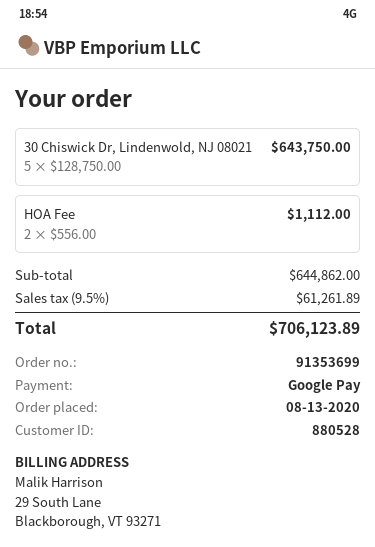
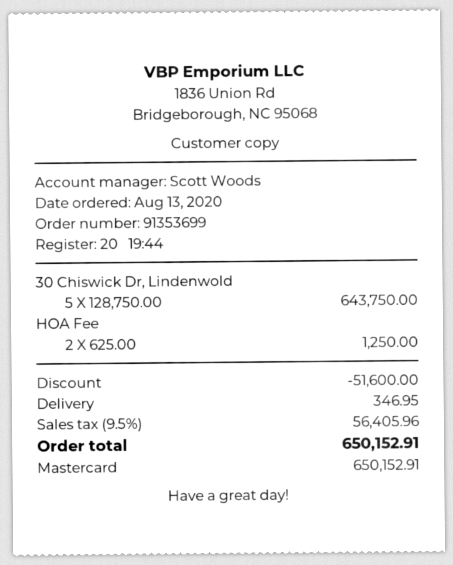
payment method: Google Pay -> Mastercard
HOA Fee: 2 x 556.00 = 1112.00 -> 2 x 625.00 = 1250.00
discount: none -> 51600.00
shipping: none -> 346.95
tax: 9.5% = 61261.89 -> 9.5% = 56405.96
total: 706123.89 -> 650152.91

